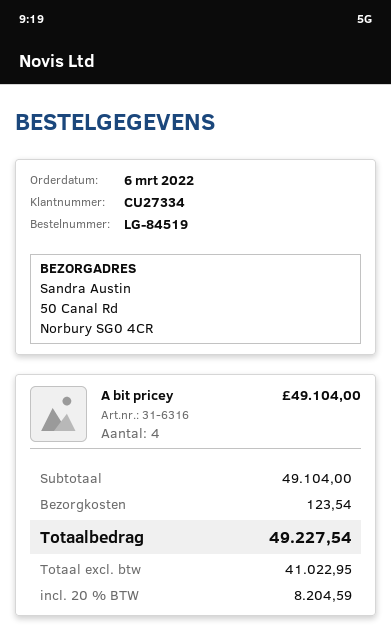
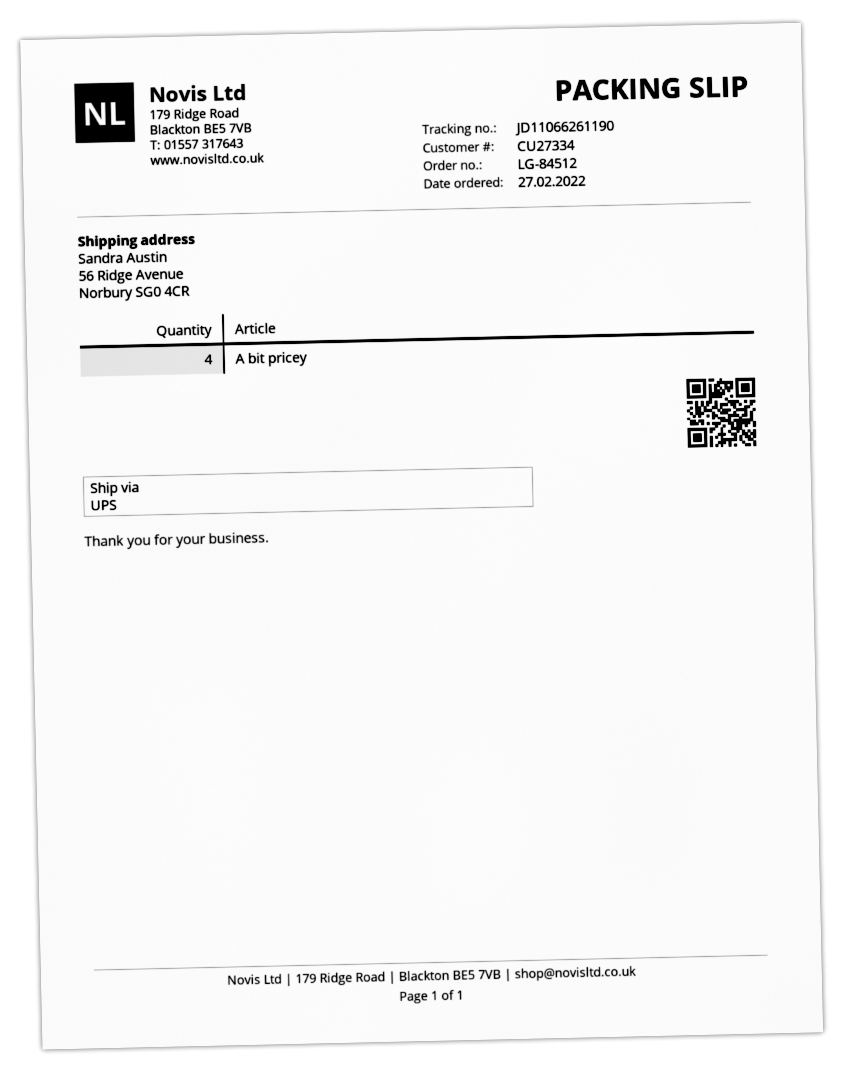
order number: LG-84519 -> LG-84512
order date: 2022-03-06 -> 2022-02-27
ship to: 50 Canal Rd, Norbury SG0 4CR -> 56 Ridge Avenue, Norbury SG0 4CR

